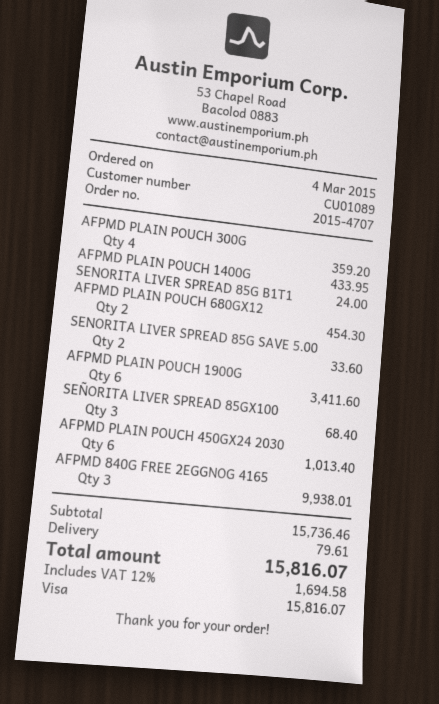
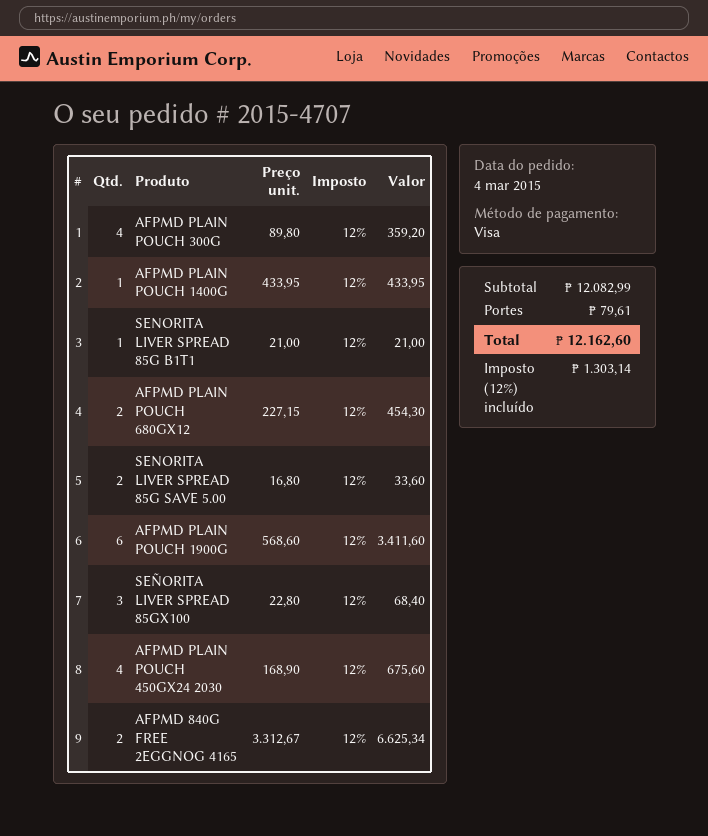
SENORITA LIVER SPREAD 85G B1T1: 1 for 24.00 -> 1 for 21.00
AFPMD PLAIN POUCH 450GX24 2030: 6 for 1013.40 -> 4 for 675.60
AFPMD 840G FREE 2EGGNOG 4165: 3 for 9938.01 -> 2 for 6625.34
subtotal: 15736.46 -> 12082.99
tax: 12% = 1694.58 -> 12% = 1303.14
total: 15816.07 -> 12162.60

